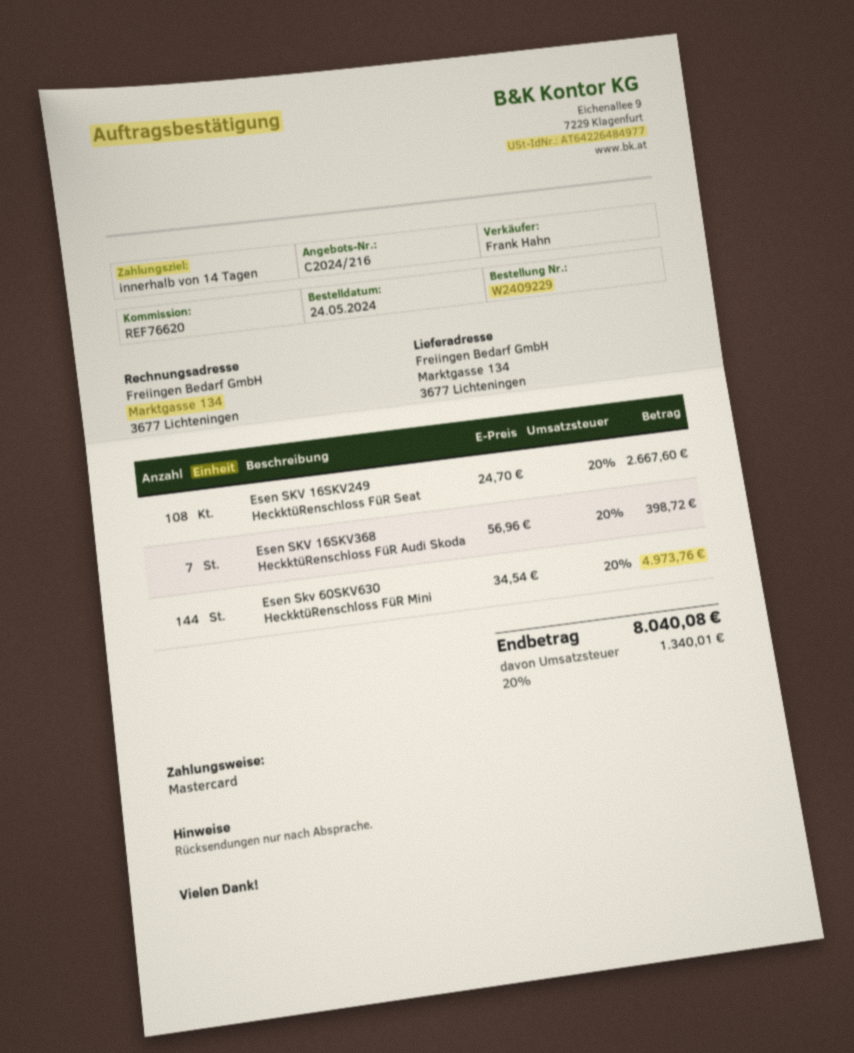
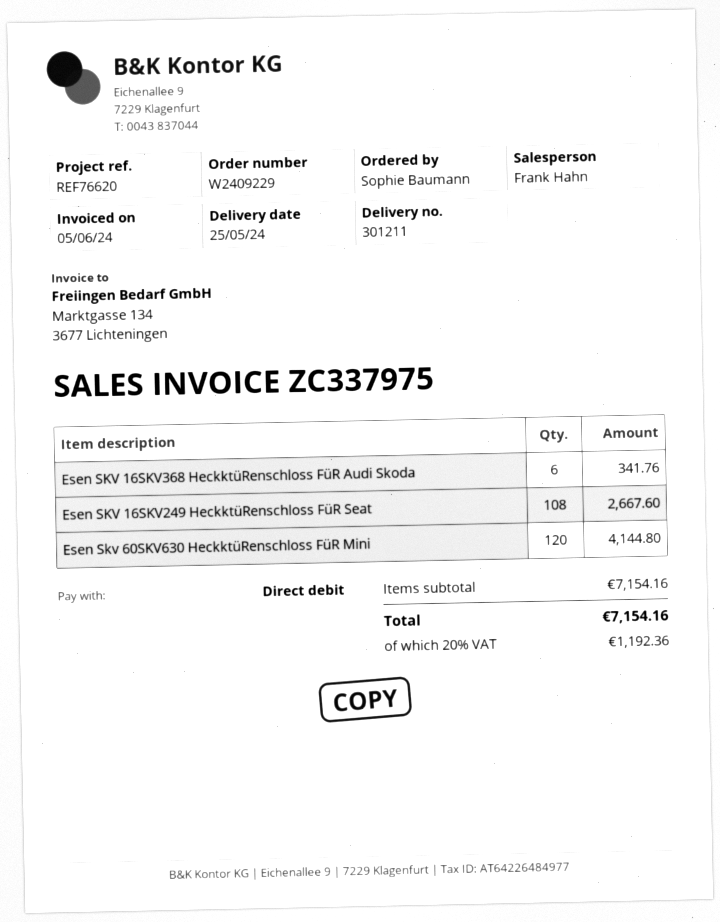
payment method: Mastercard -> direct debit
Esen SKV 16SKV368 HeckktüRenschloss FüR Audi Skoda: 7 for 398.72 -> 6 for 341.76
Esen Skv 60SKV630 HeckktüRenschloss FüR Mini: 144 for 4973.76 -> 120 for 4144.80
tax: 20% = 1340.01 -> 20% = 1192.36
total: 8040.08 -> 7154.16

